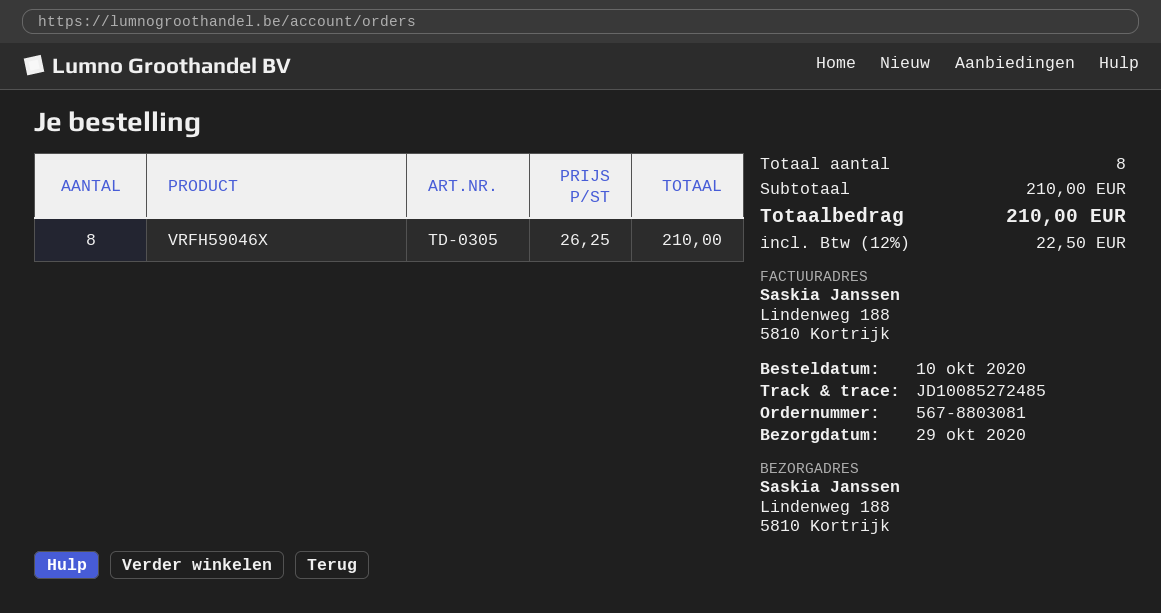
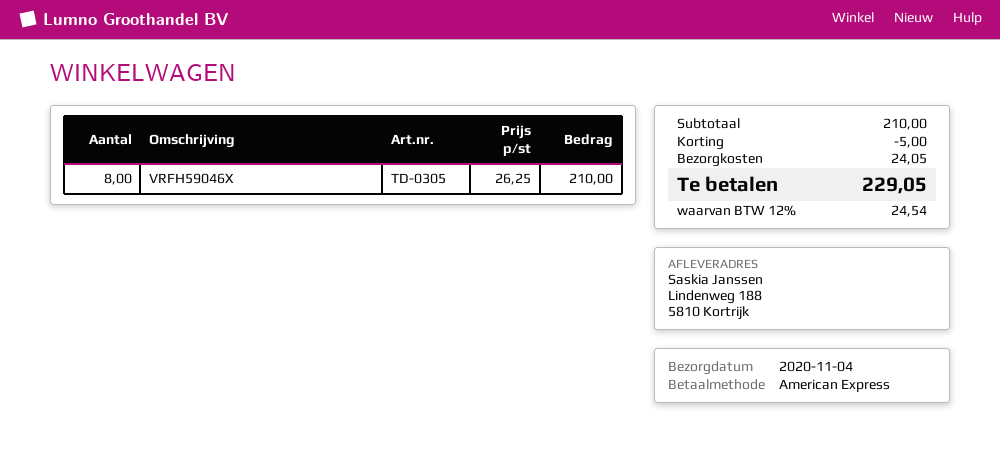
delivery date: 2020-10-29 -> 2020-11-04
discount: none -> 5.00
shipping: none -> 24.05
tax: 12% = 22.50 -> 12% = 24.54
total: 210.00 -> 229.05

